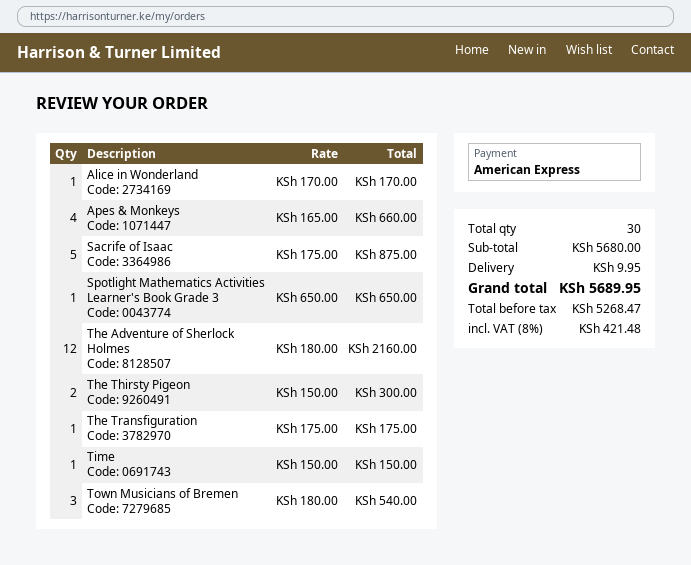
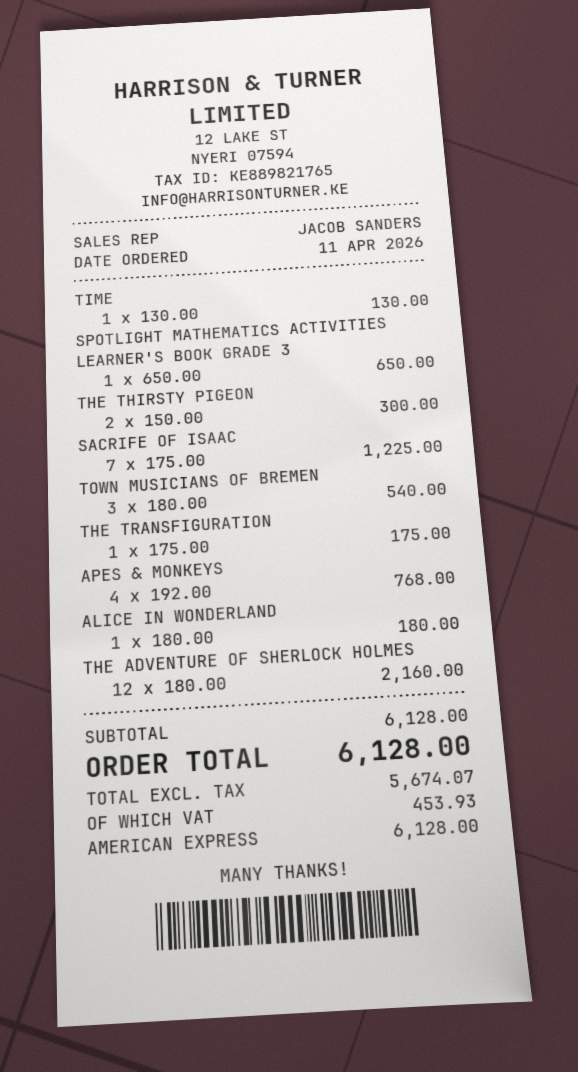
Alice in Wonderland: 1 x 170.00 = 170.00 -> 1 x 180.00 = 180.00
Apes & Monkeys: 4 x 165.00 = 660.00 -> 4 x 192.00 = 768.00
Sacrife of Isaac: 5 x 175.00 = 875.00 -> 7 x 175.00 = 1225.00
Time: 1 x 150.00 = 150.00 -> 1 x 130.00 = 130.00
subtotal: 5680.00 -> 6128.00
shipping: 9.95 -> none
net: 5268.47 -> 5674.07
tax: 421.48 -> 453.93
total: 5689.95 -> 6128.00

